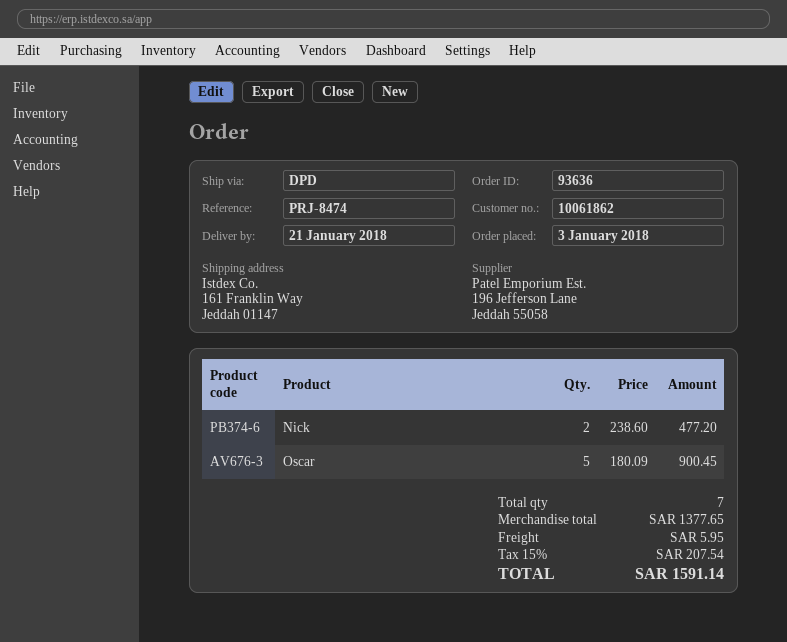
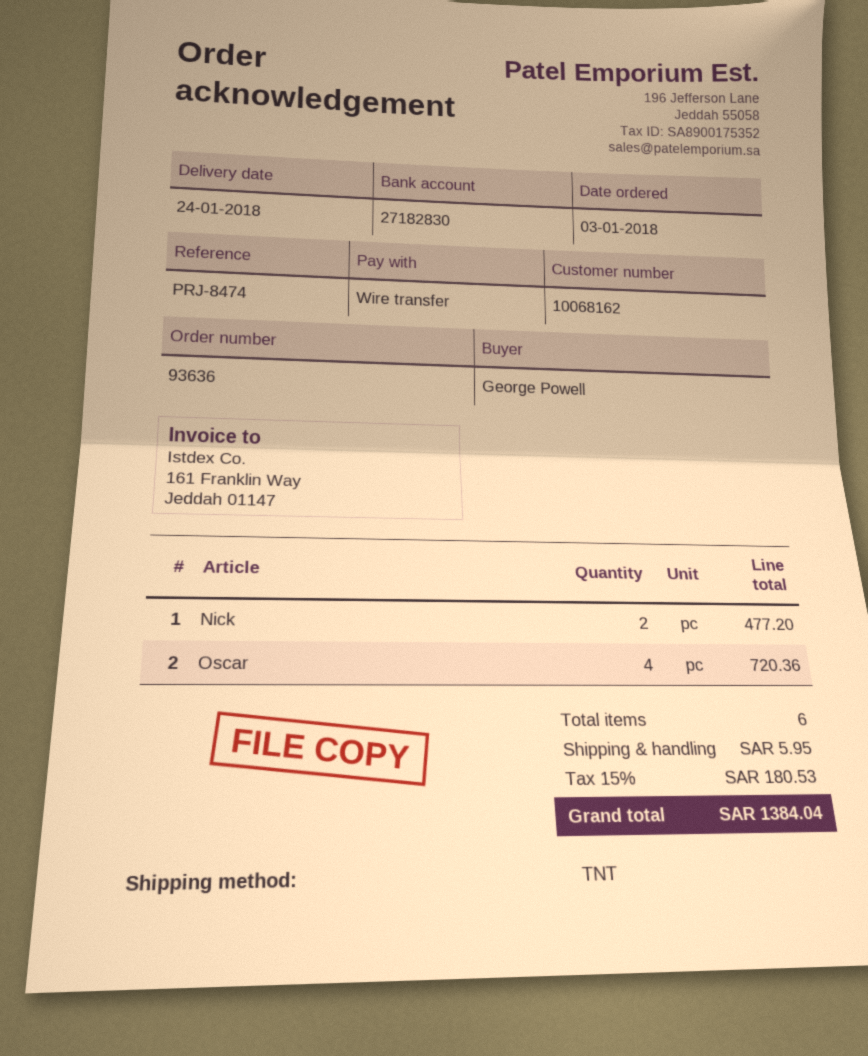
delivery date: 2018-01-21 -> 2018-01-24
customer number: 10061862 -> 10068162
shipping method: DPD -> TNT
Oscar: 5 for 900.45 -> 4 for 720.36
total quantity: 7 -> 6
tax: 15% = 207.54 -> 15% = 180.53
total: 1591.14 -> 1384.04

